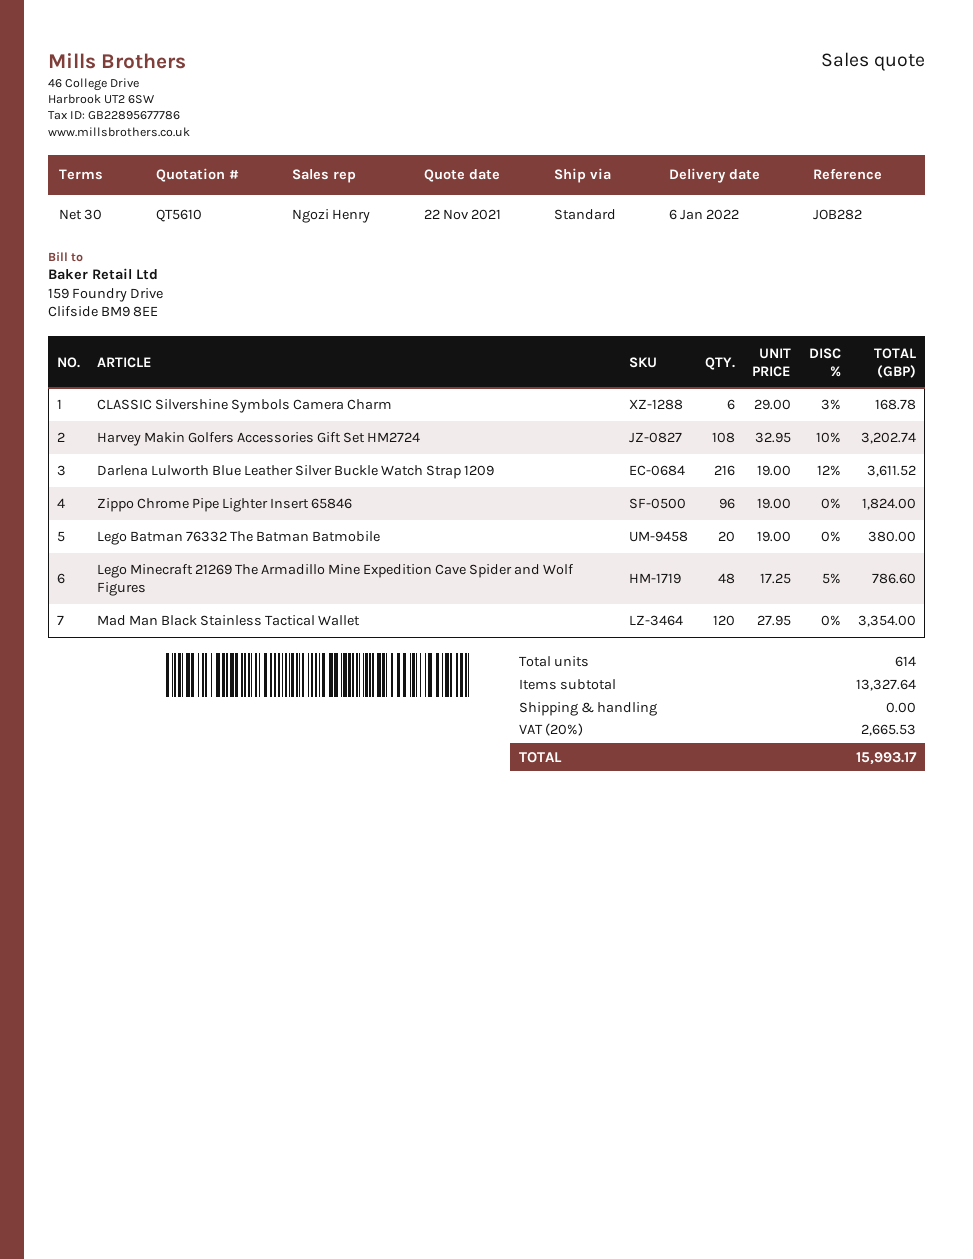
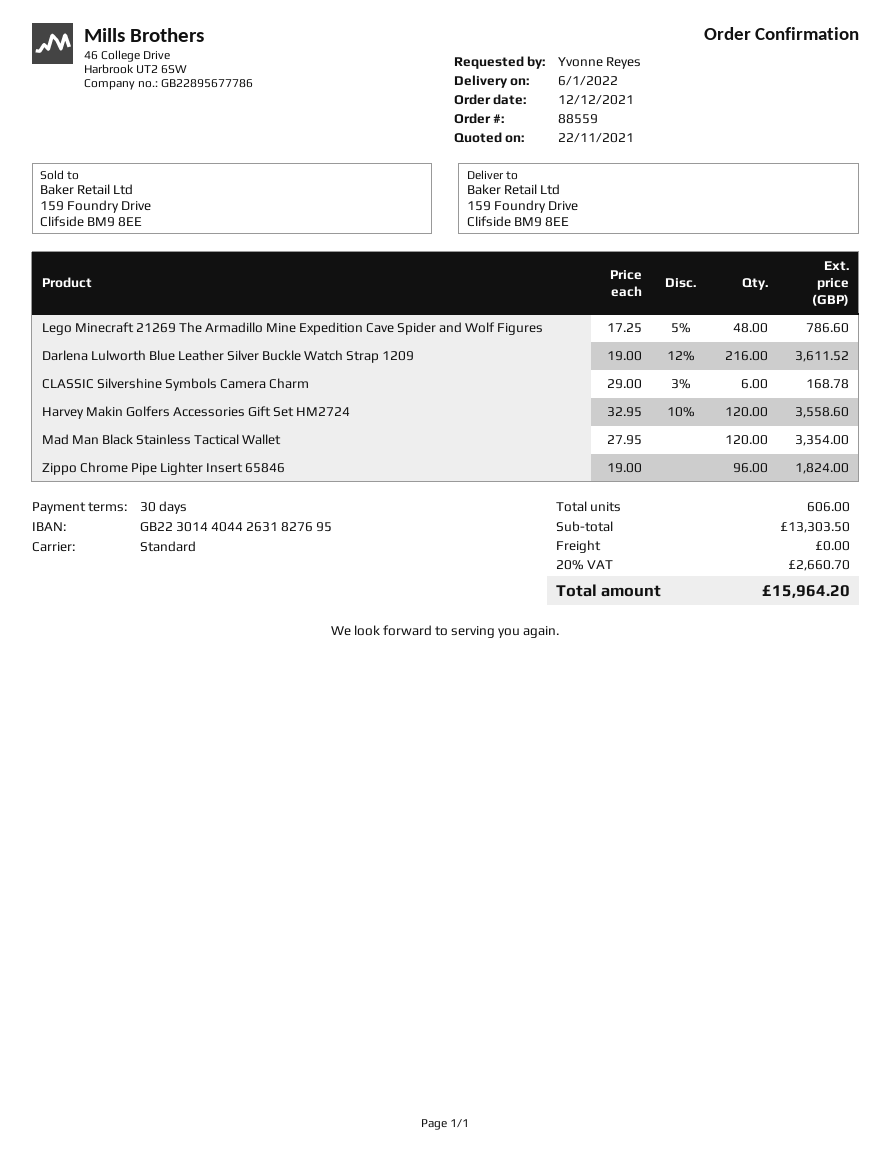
Harvey Makin Golfers Accessories Gift Set HM2724: 108 x 32.95 - 10% = 3202.74 -> 120 x 32.95 - 10% = 3558.60
Lego Batman 76332 The Batman Batmobile: 20 x 19.00 = 380.00 -> none
total quantity: 614 -> 606
subtotal: 13327.64 -> 13303.50
tax: 20% = 2665.53 -> 20% = 2660.70
total: 15993.17 -> 15964.20

